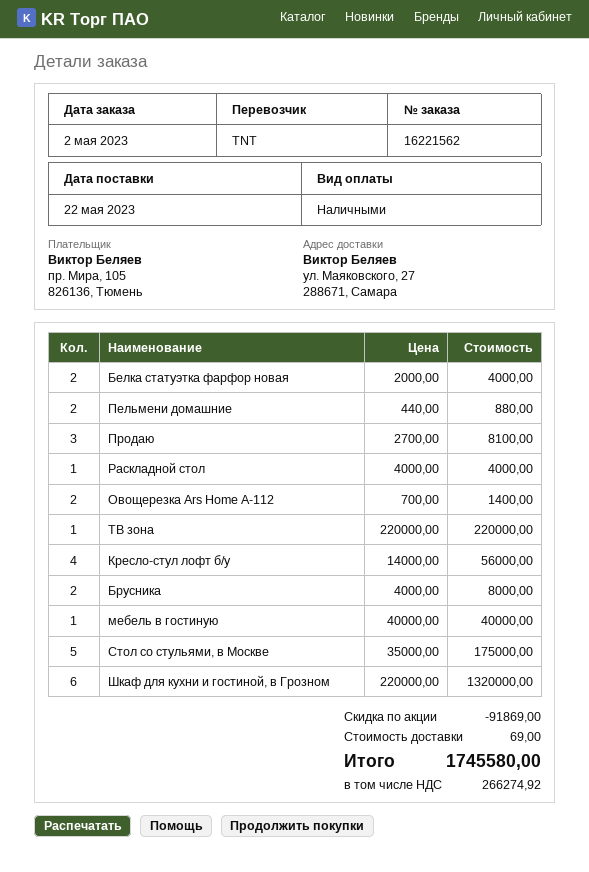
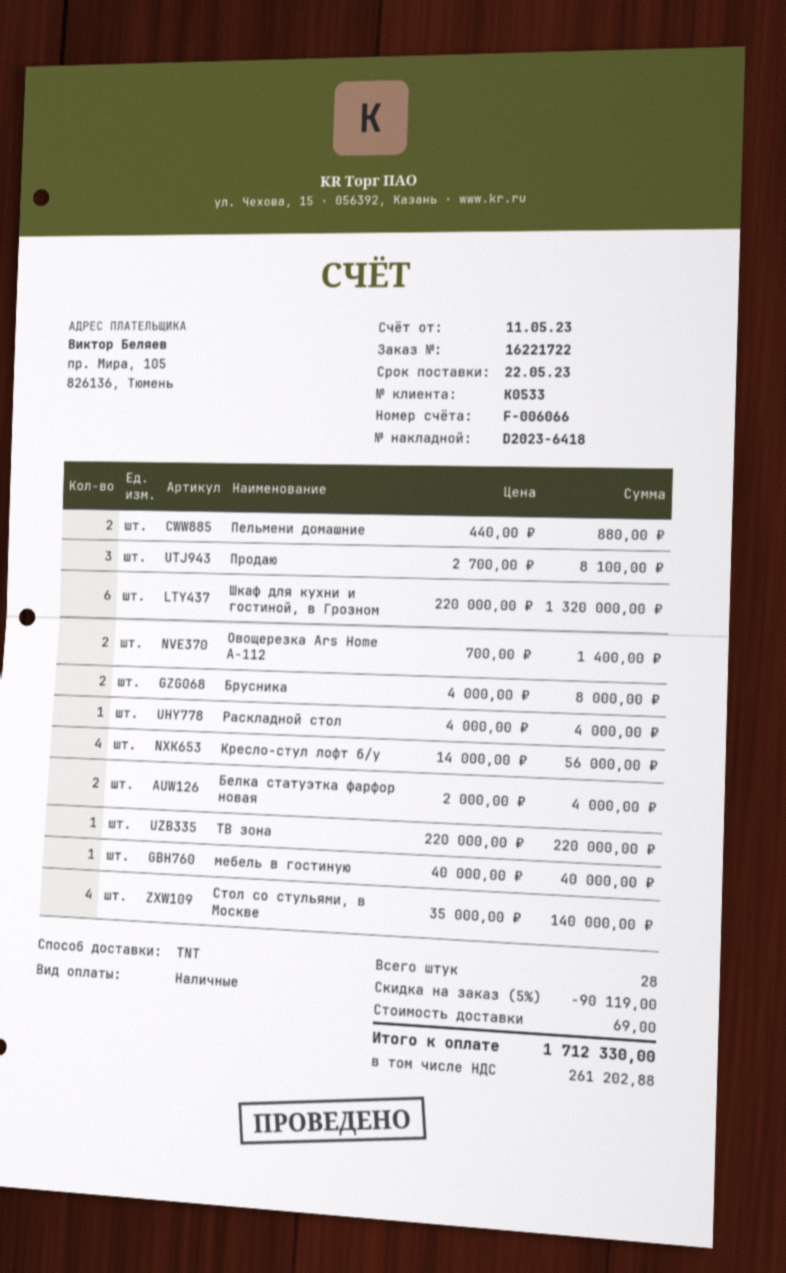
order number: 16221562 -> 16221722
Стол со стульями, в Москве: 5 x 35000.00 = 175000.00 -> 4 x 35000.00 = 140000.00
discount: 91869.00 -> 90119.00
tax: 266274.92 -> 261202.88
total: 1745580.00 -> 1712330.00

